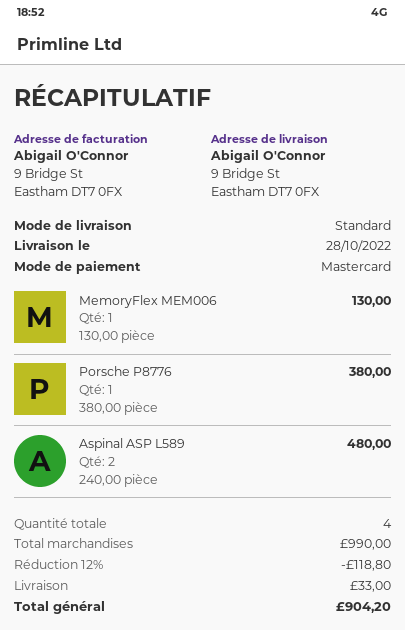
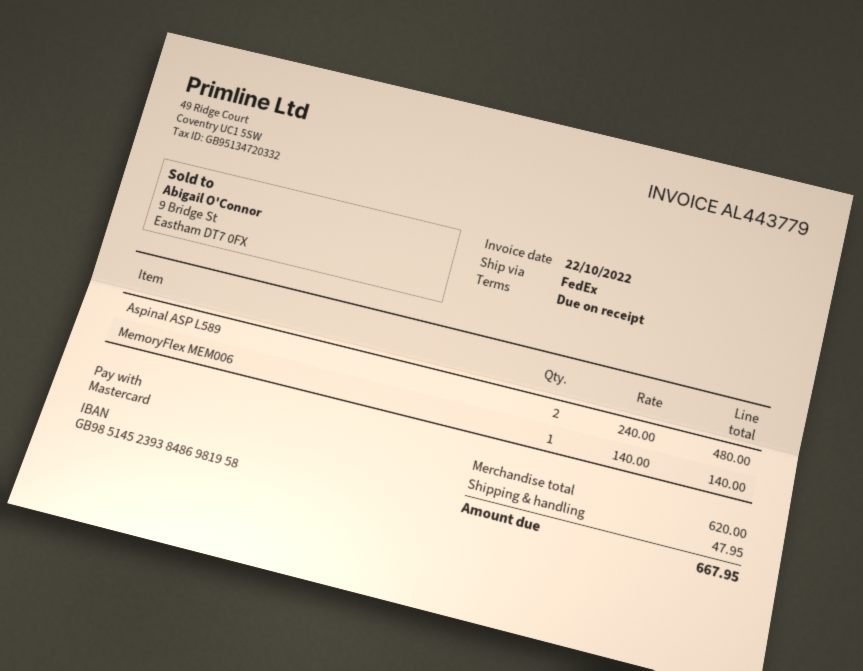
shipping method: standard -> FedEx
MemoryFlex MEM006: 1 x 130.00 = 130.00 -> 1 x 140.00 = 140.00
Porsche P8776: 1 x 380.00 = 380.00 -> none
subtotal: 990.00 -> 620.00
discount: 12% = 118.80 -> none
shipping: 33.00 -> 47.95
total: 904.20 -> 667.95

